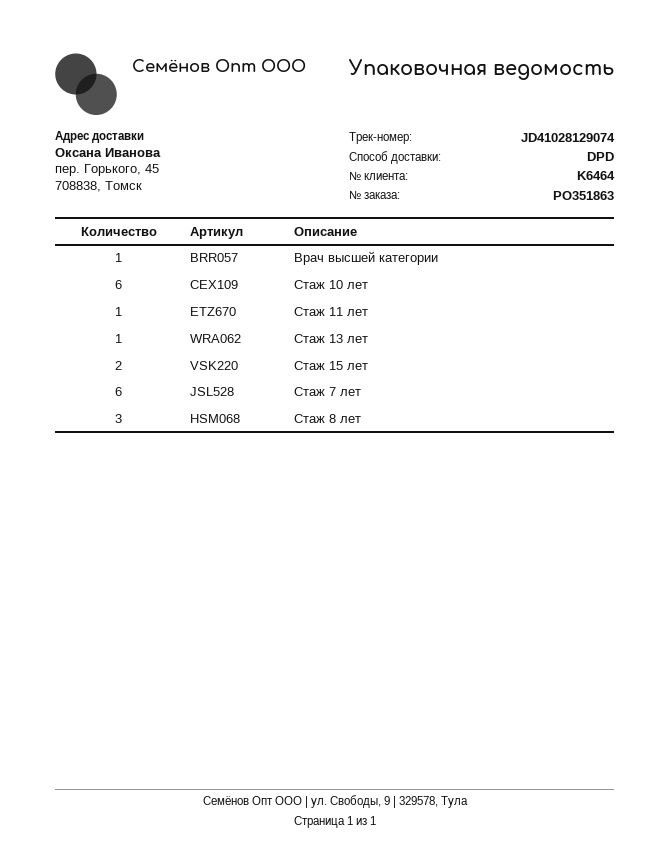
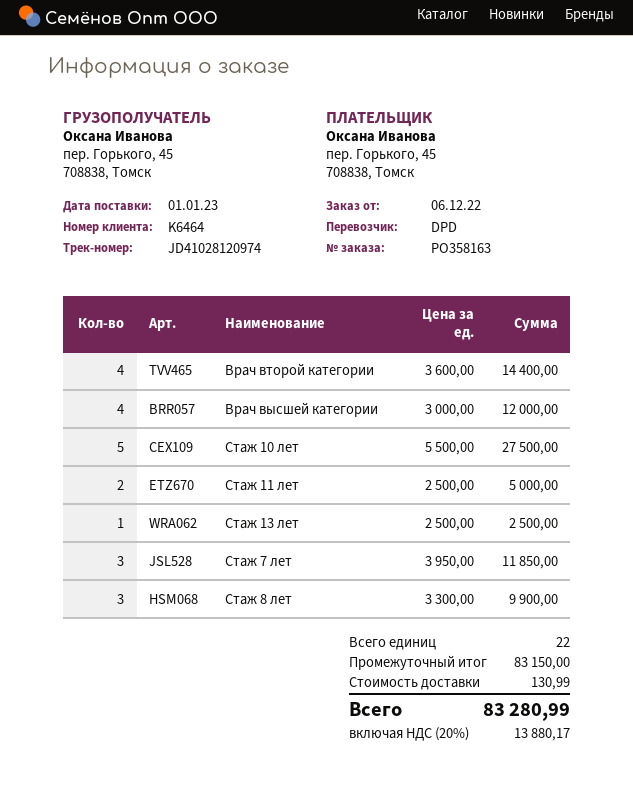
order number: PO351863 -> PO358163
tracking number: JD41028129074 -> JD41028120974
Врач высшей категории: 1 -> 4
Стаж 10 лет: 6 -> 5
Стаж 11 лет: 1 -> 2
Стаж 15 лет: 2 -> none
Стаж 7 лет: 6 -> 3
Врач второй категории: none -> 4

